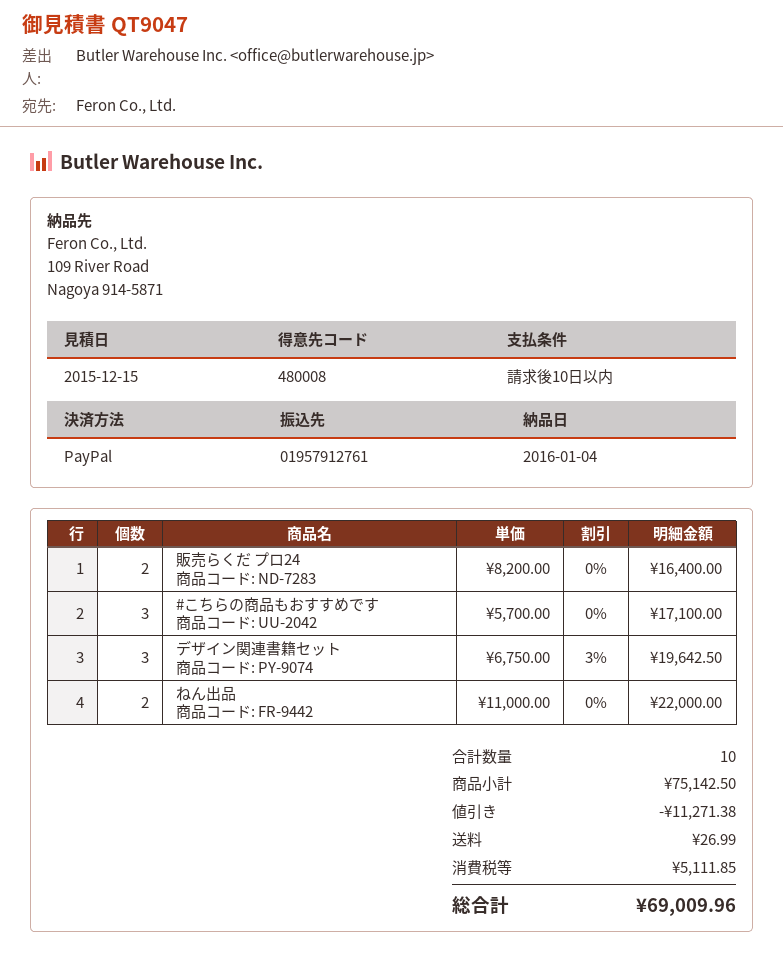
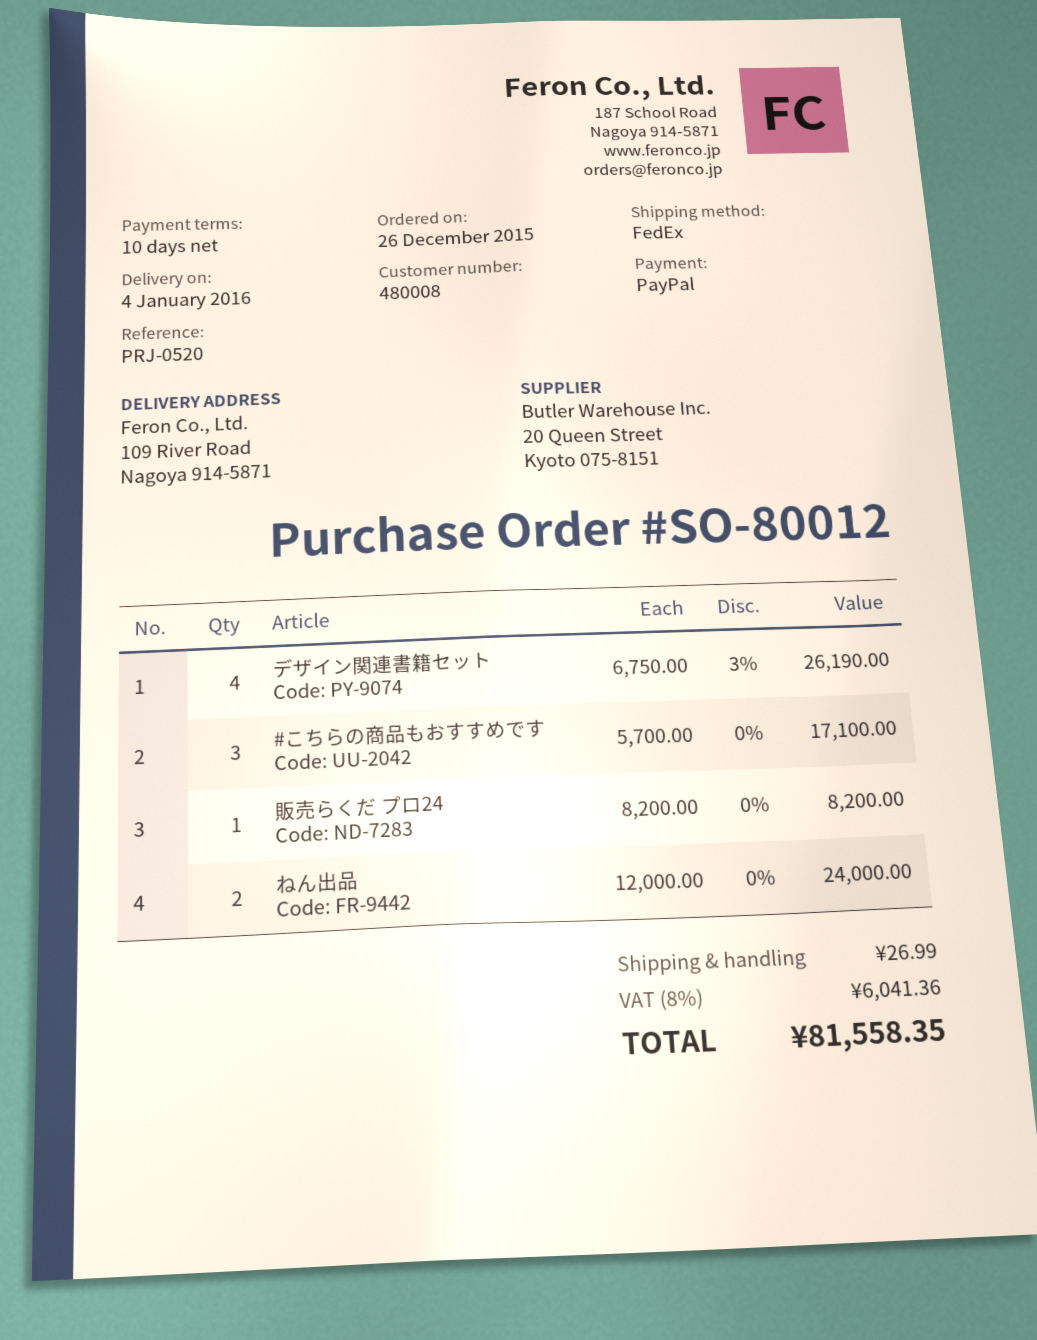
販売らくだ プロ24: 2 x 8200.00 = 16400.00 -> 1 x 8200.00 = 8200.00
デザイン関連書籍セット: 3 x 6750.00 - 3% = 19642.50 -> 4 x 6750.00 - 3% = 26190.00
ねん出品: 2 x 11000.00 = 22000.00 -> 2 x 12000.00 = 24000.00
discount: 11271.38 -> none
tax: 5111.85 -> 6041.36
total: 69009.96 -> 81558.35

